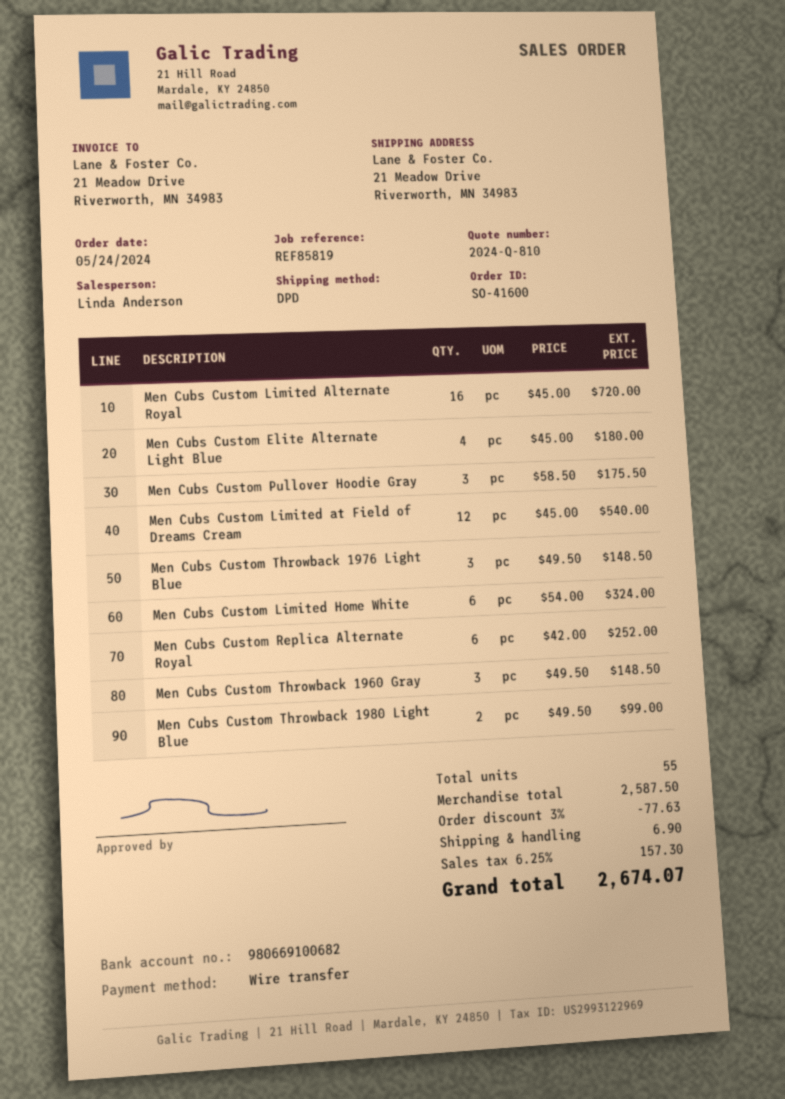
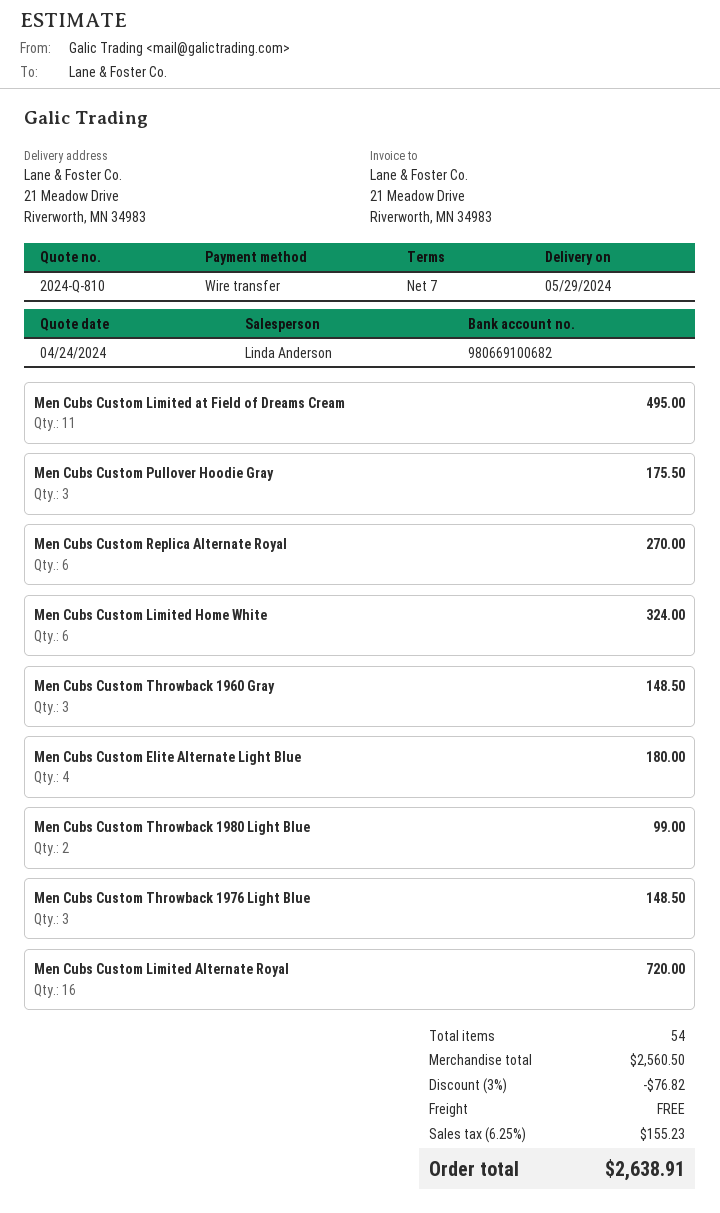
Men Cubs Custom Limited at Field of Dreams Cream: 12 for 540.00 -> 11 for 495.00
Men Cubs Custom Replica Alternate Royal: 6 for 252.00 -> 6 for 270.00
total quantity: 55 -> 54
subtotal: 2587.50 -> 2560.50
discount: 3% = 77.63 -> 3% = 76.82
shipping: 6.90 -> 0.00
tax: 6.25% = 157.30 -> 6.25% = 155.23
total: 2674.07 -> 2638.91

